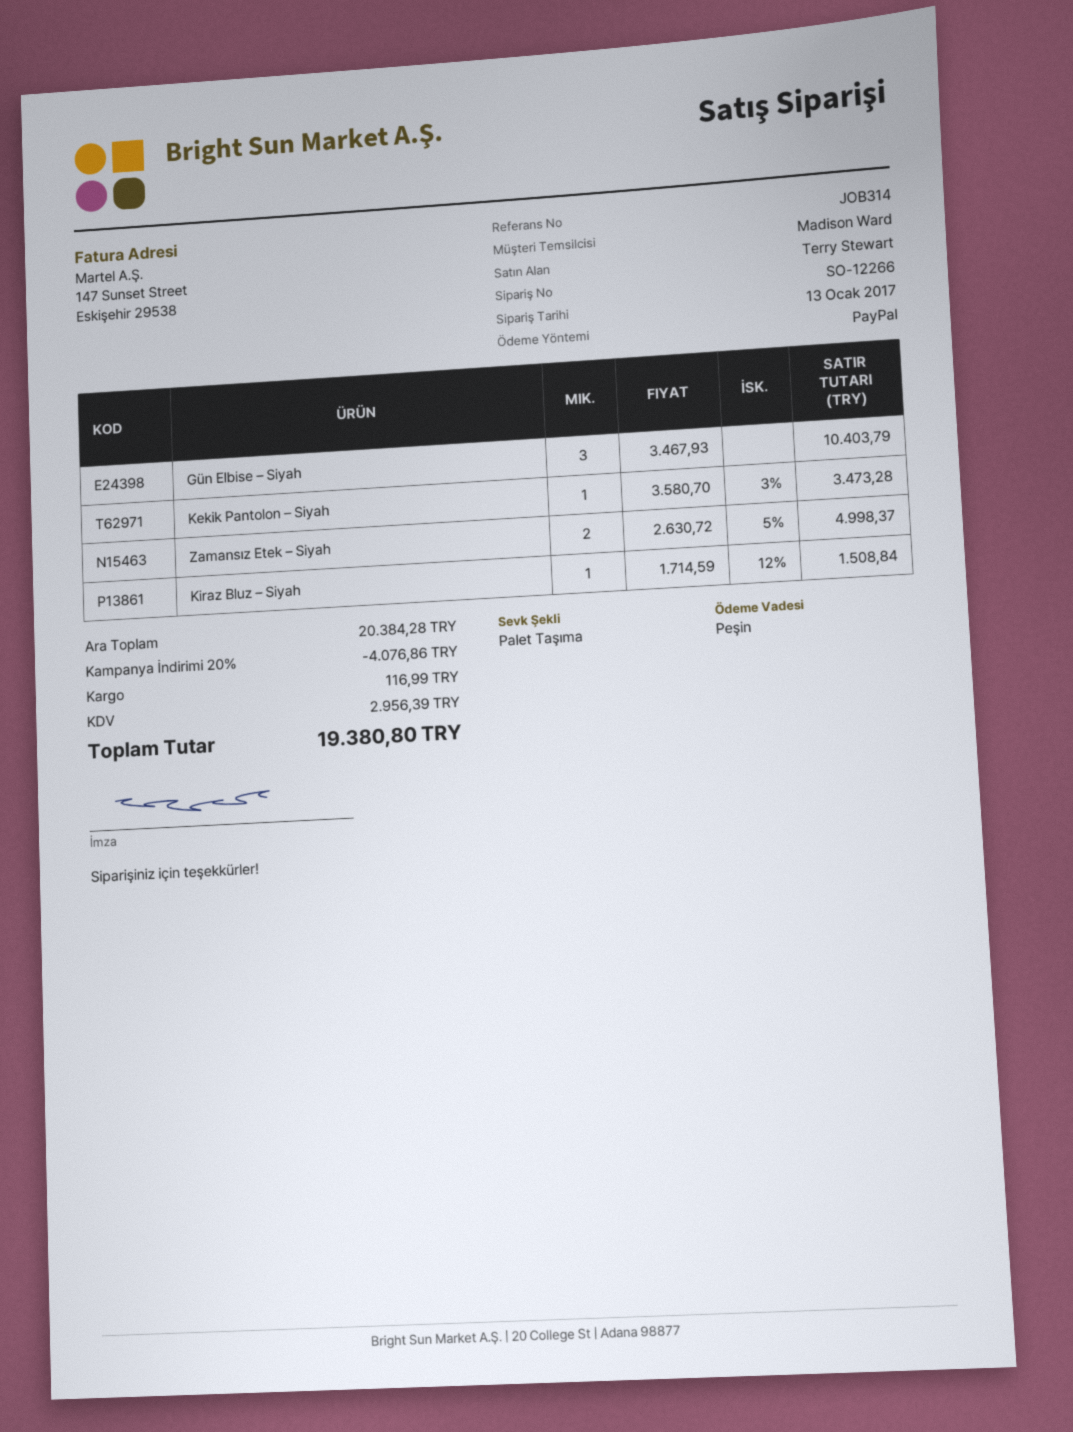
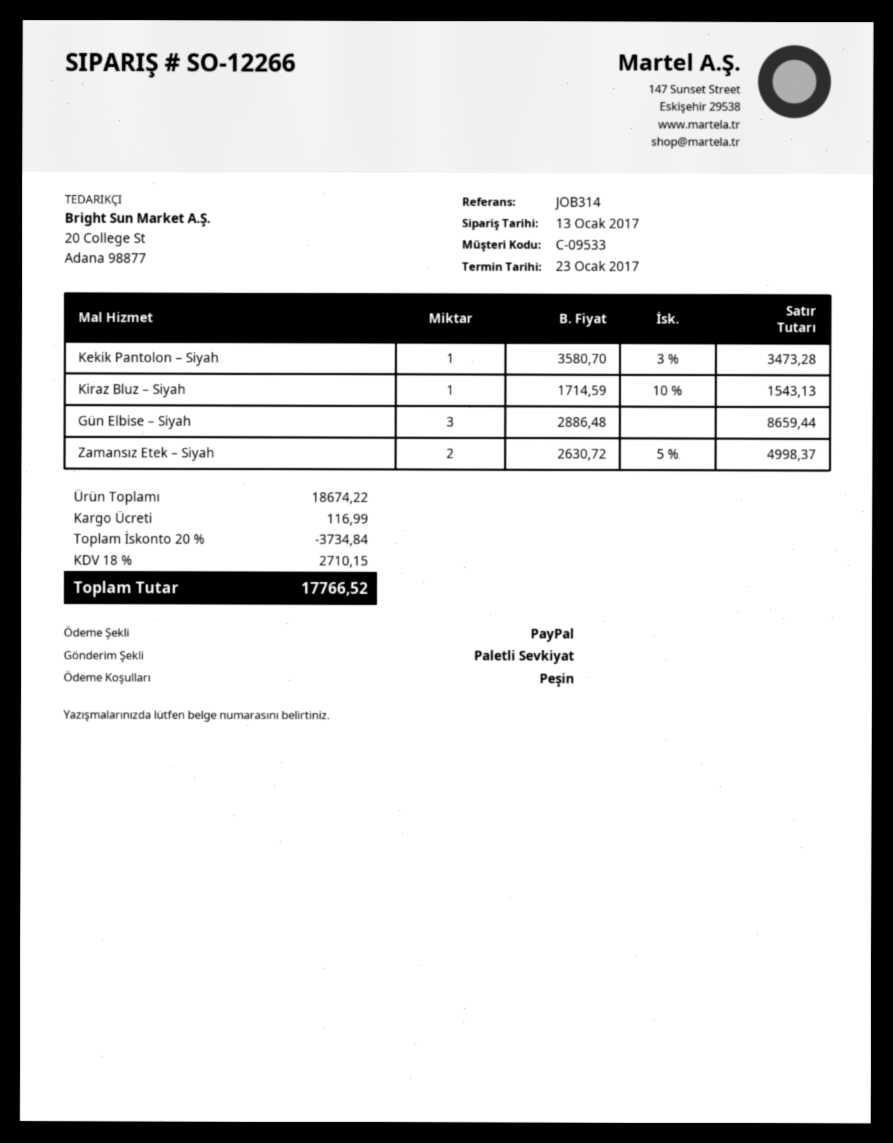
Gün Elbise – Siyah: 3 x 3467.93 = 10403.79 -> 3 x 2886.48 = 8659.44
Kiraz Bluz – Siyah: 1 x 1714.59 - 12% = 1508.84 -> 1 x 1714.59 - 10% = 1543.13
subtotal: 20384.28 -> 18674.22
discount: 20% = 4076.86 -> 20% = 3734.84
tax: 2956.39 -> 2710.15
total: 19380.80 -> 17766.52

